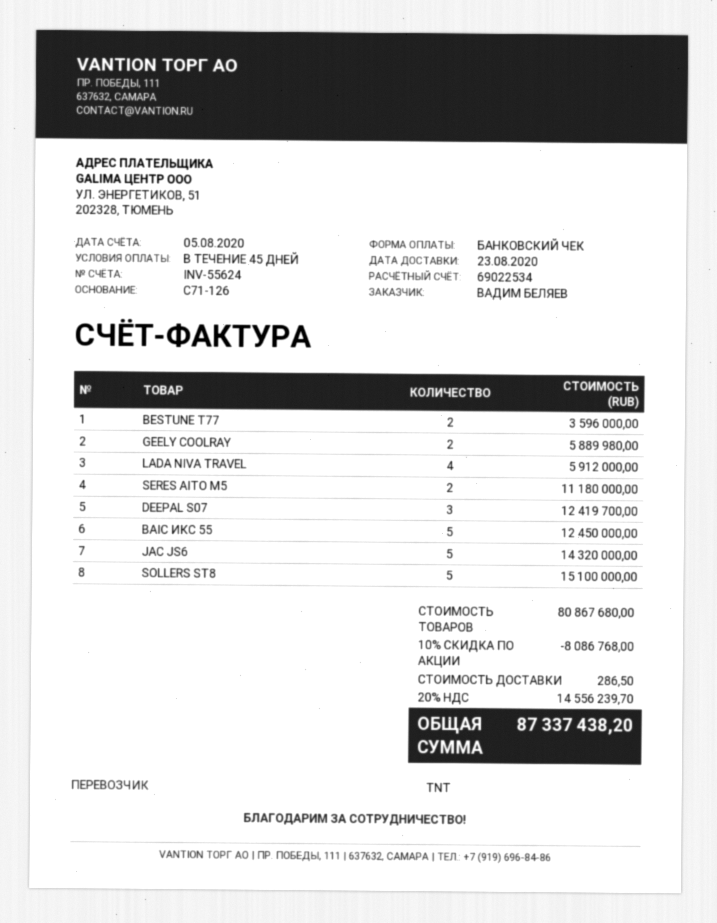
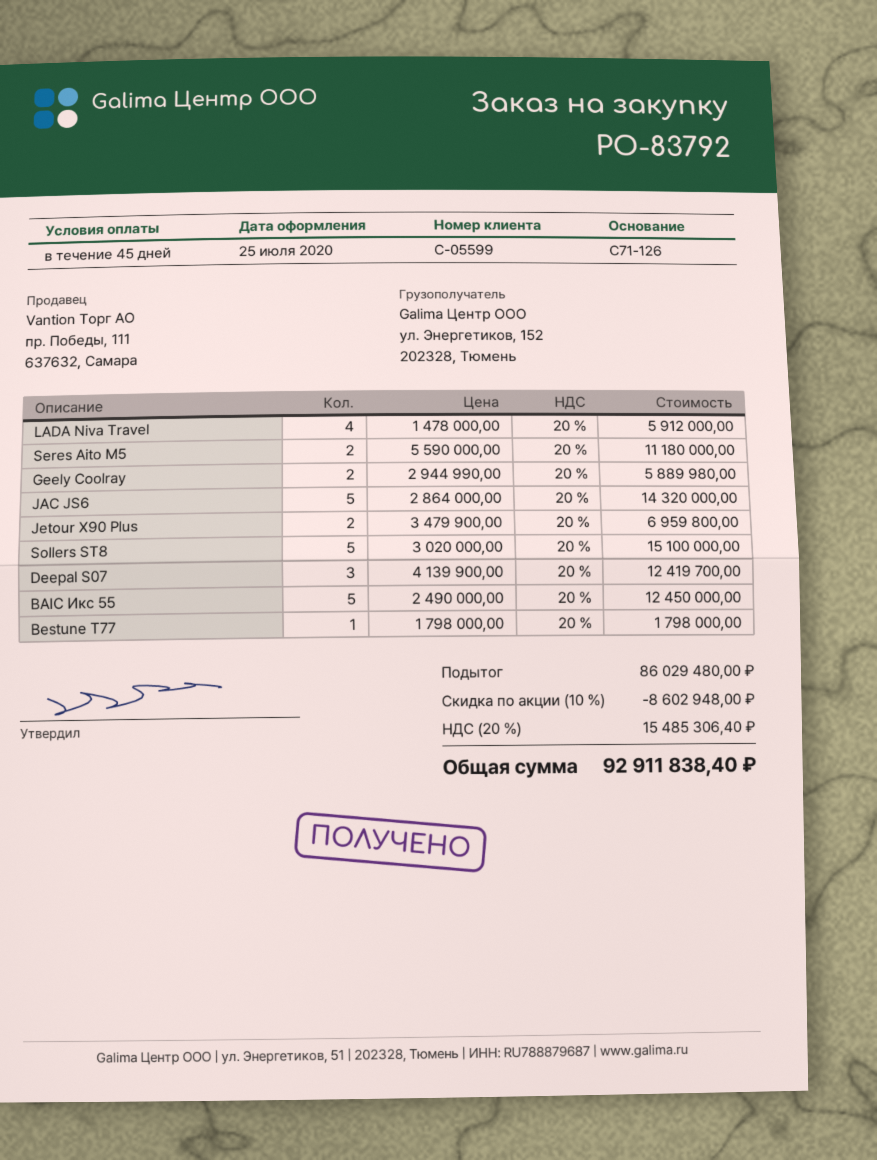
BESTUNE T77: 2 for 3596000.00 -> 1 for 1798000.00
Jetour X90 Plus: none -> 2 for 6959800.00
subtotal: 80867680.00 -> 86029480.00
discount: 10% = 8086768.00 -> 10% = 8602948.00
shipping: 286.50 -> none
tax: 20% = 14556239.70 -> 20% = 15485306.40
total: 87337438.20 -> 92911838.40

